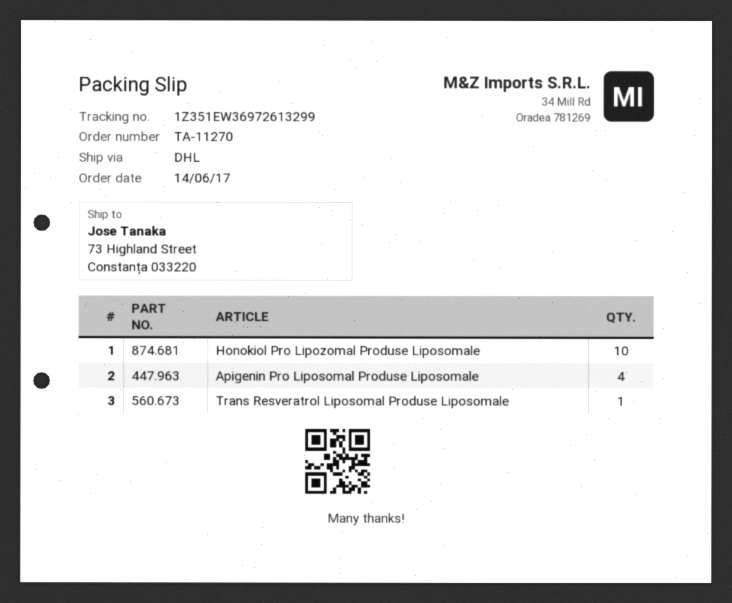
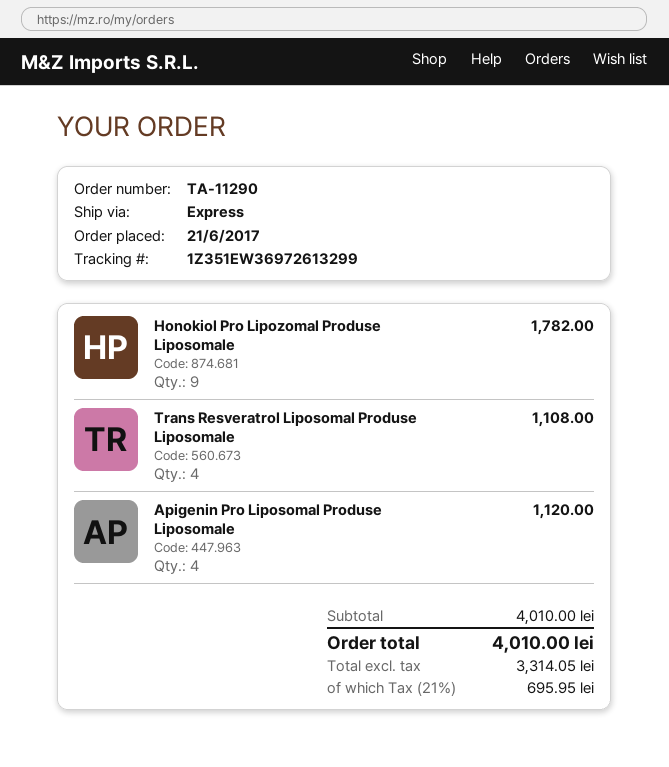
order number: TA-11270 -> TA-11290
order date: 2017-06-14 -> 2017-06-21
shipping method: DHL -> express
Honokiol Pro Lipozomal Produse Liposomale: 10 -> 9
Trans Resveratrol Liposomal Produse Liposomale: 1 -> 4

